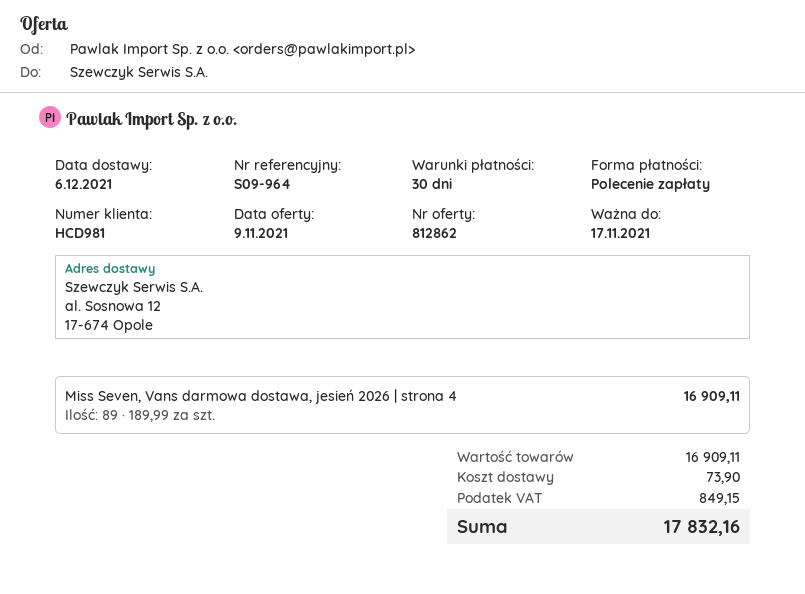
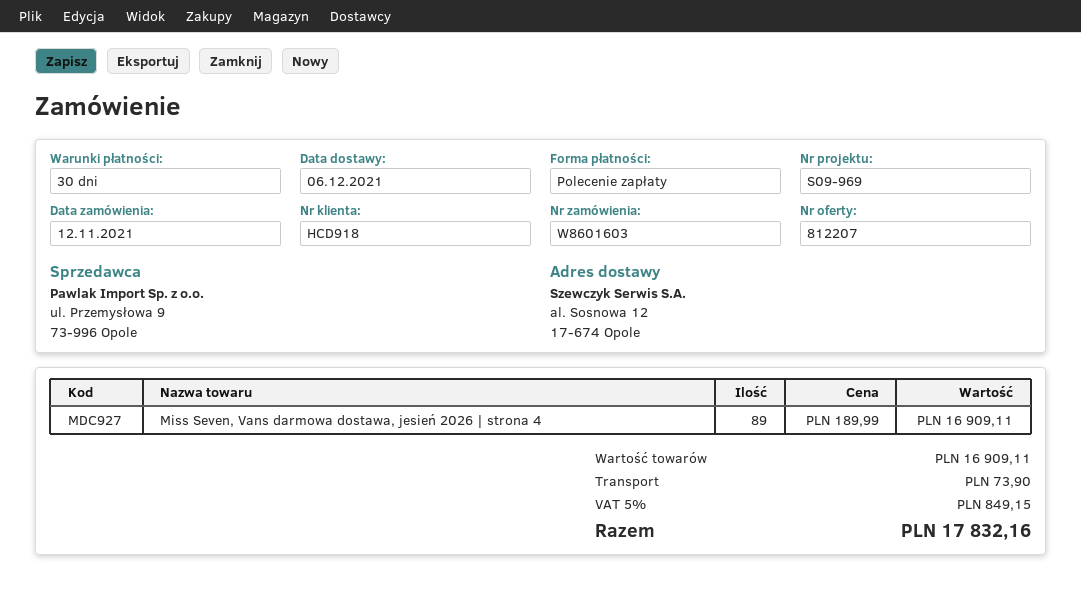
quote number: 812862 -> 812207
customer number: HCD981 -> HCD918
reference: S09-964 -> S09-969

